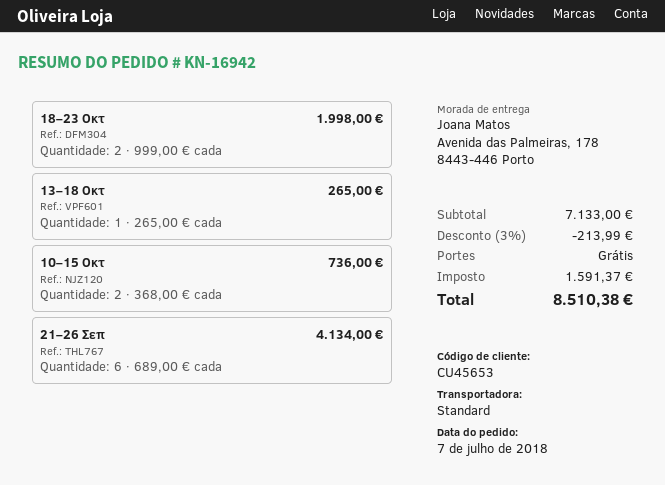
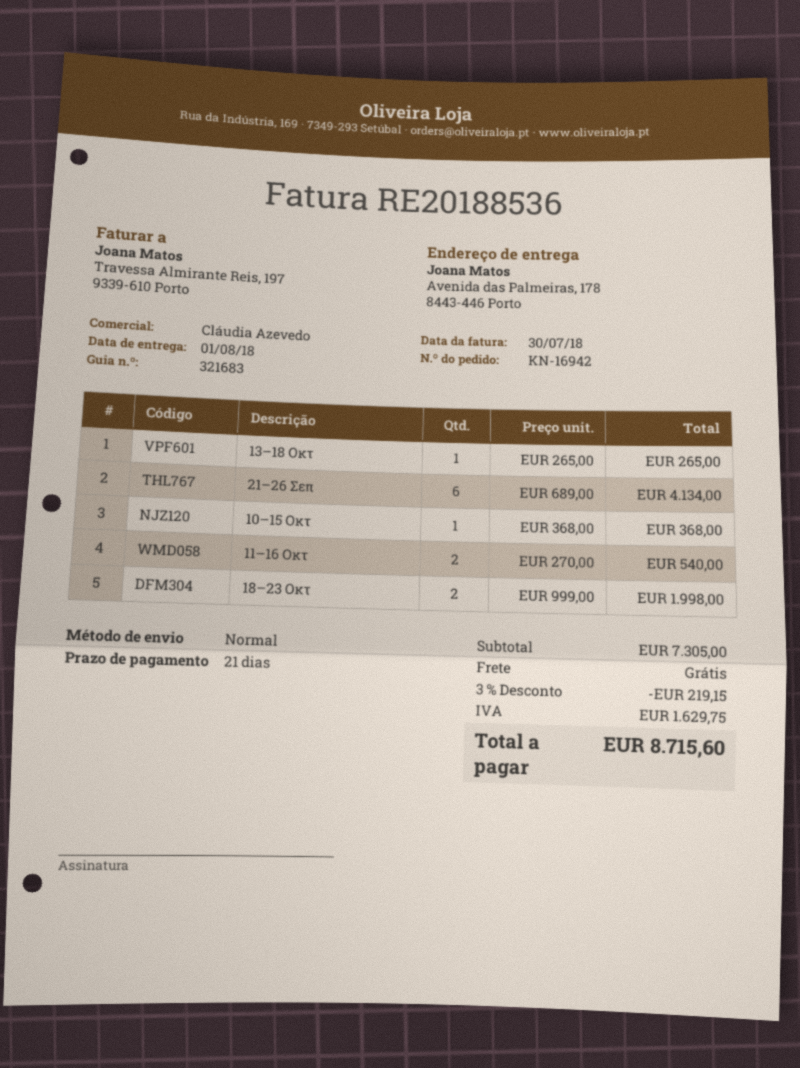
10–15 Οκτ: 2 x 368.00 = 736.00 -> 1 x 368.00 = 368.00
11–16 Οκτ: none -> 2 x 270.00 = 540.00
subtotal: 7133.00 -> 7305.00
discount: 3% = 213.99 -> 3% = 219.15
tax: 1591.37 -> 1629.75
total: 8510.38 -> 8715.60

